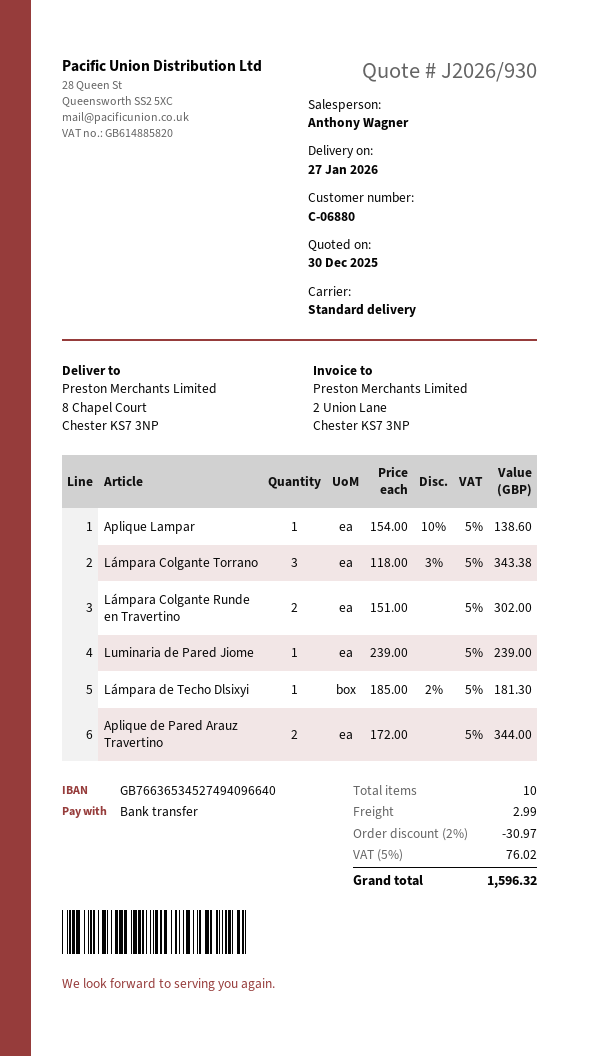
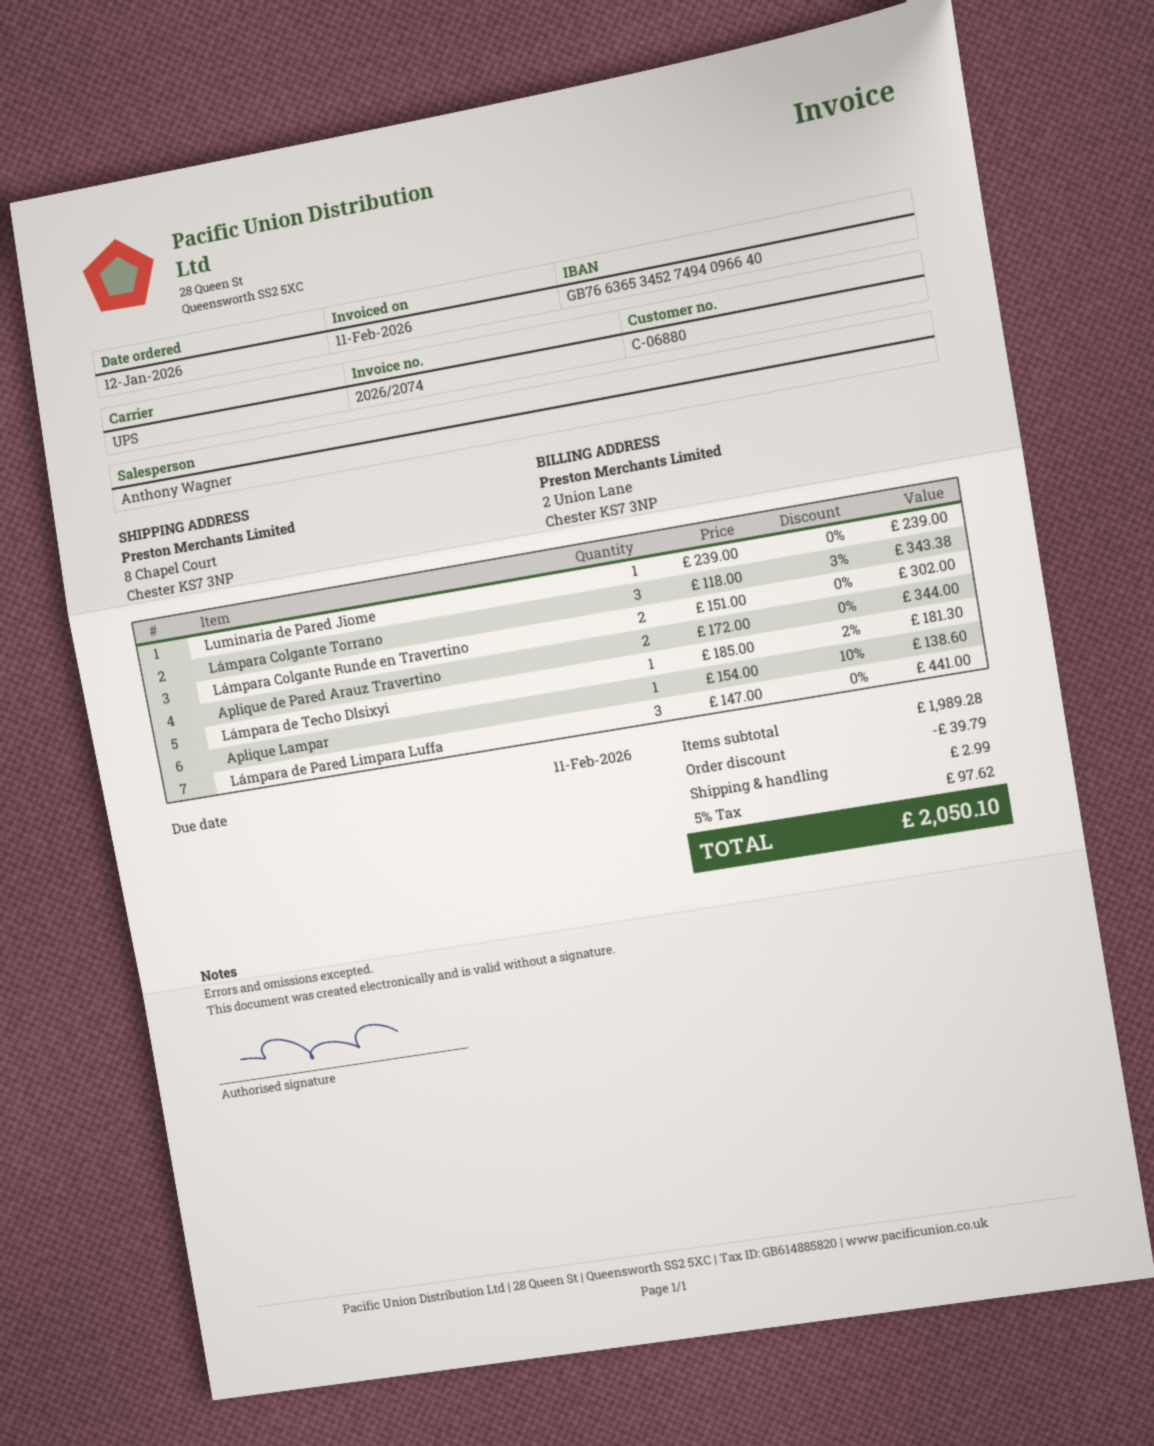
shipping method: standard -> UPS
Lámpara de Pared Limpara Luffa: none -> 3 x 147.00 = 441.00
discount: 30.97 -> 39.79
tax: 5% = 76.02 -> 5% = 97.62
total: 1596.32 -> 2050.10

